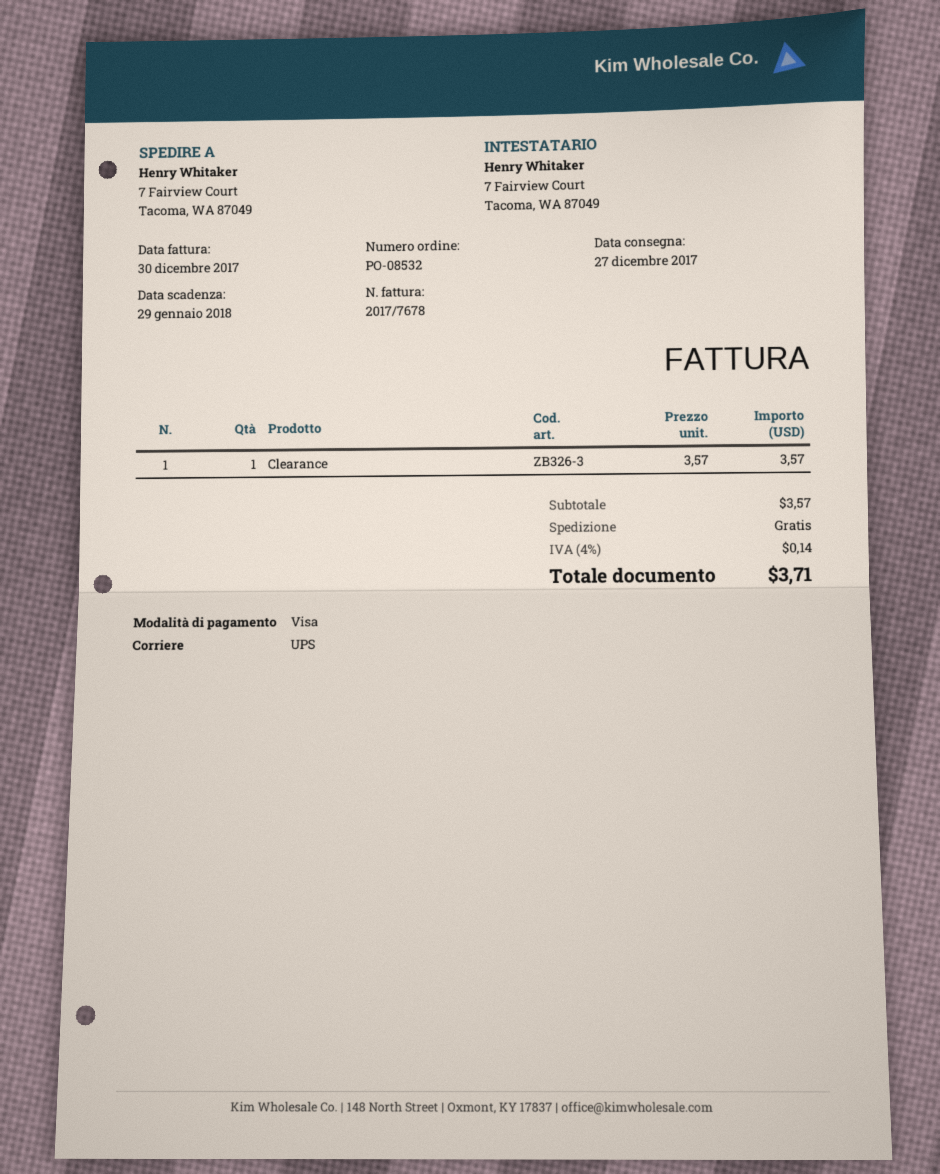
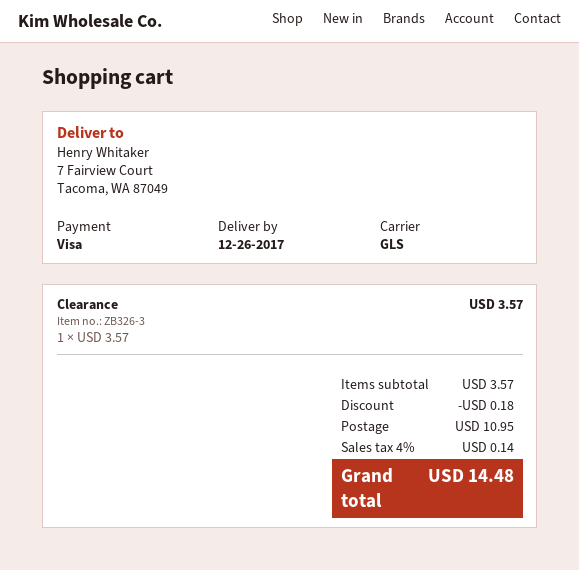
delivery date: 2017-12-27 -> 2017-12-26
shipping method: UPS -> GLS
discount: none -> 0.18
shipping: 0.00 -> 10.95
total: 3.71 -> 14.48

